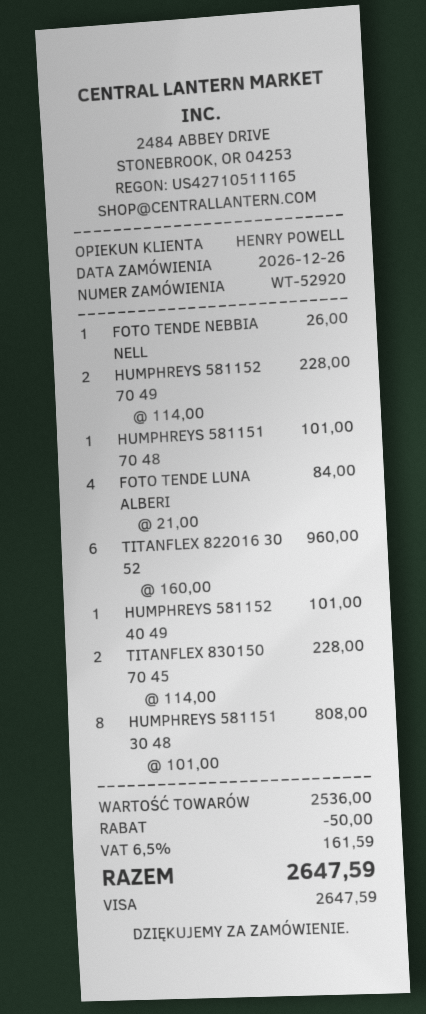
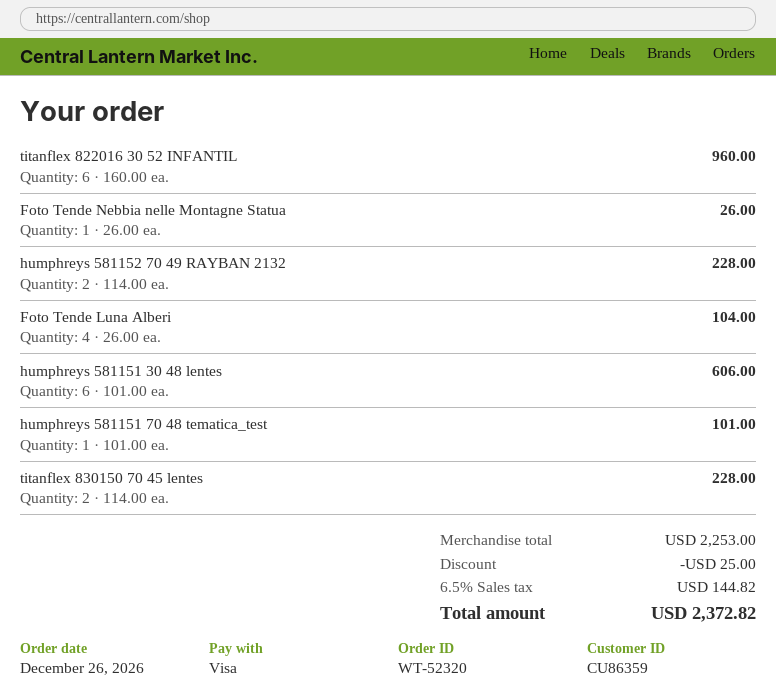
order number: WT-52920 -> WT-52320
FOTO TENDE LUNA ALBERI: 4 x 21.00 = 84.00 -> 4 x 26.00 = 104.00
HUMPHREYS 581152 40 49: 1 x 101.00 = 101.00 -> none
HUMPHREYS 581151 30 48: 8 x 101.00 = 808.00 -> 6 x 101.00 = 606.00
subtotal: 2536.00 -> 2253.00
discount: 50.00 -> 25.00
tax: 6.5% = 161.59 -> 6.5% = 144.82
total: 2647.59 -> 2372.82

